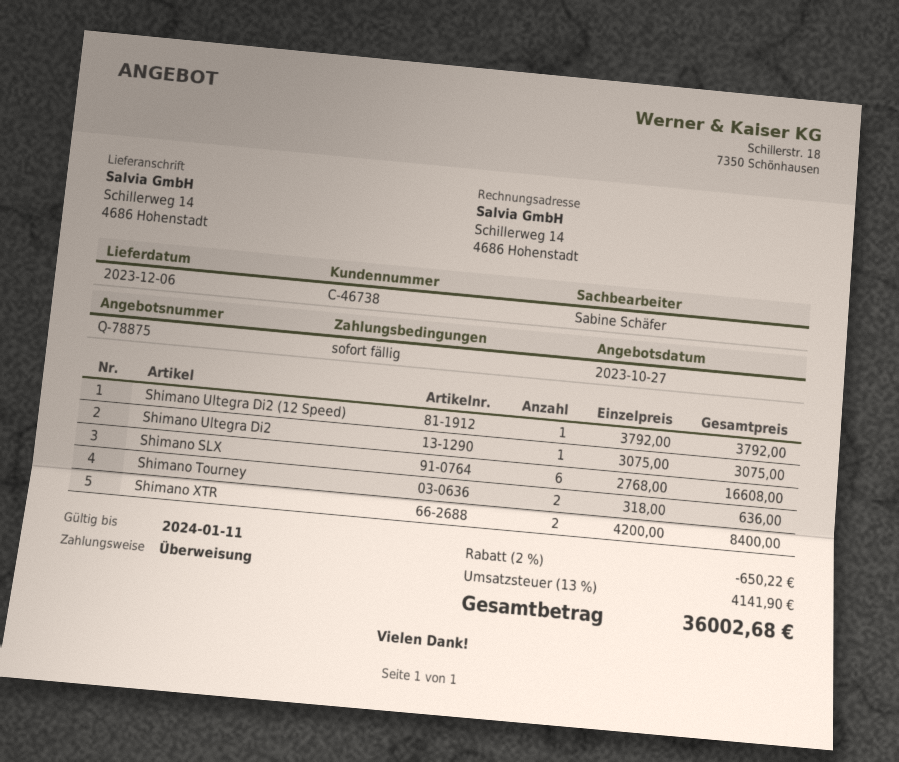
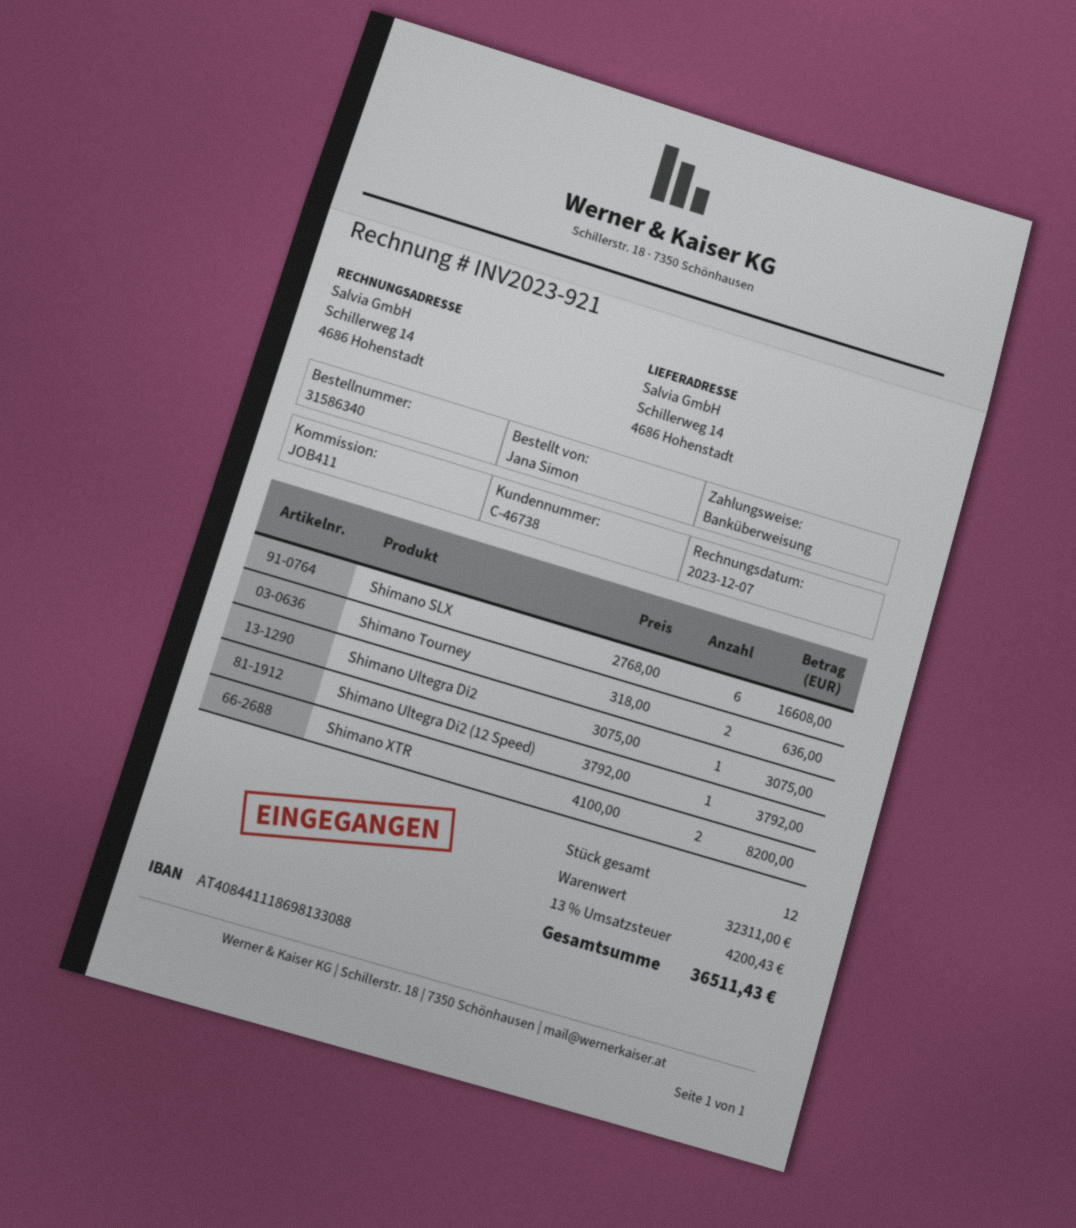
Shimano XTR: 2 x 4200.00 = 8400.00 -> 2 x 4100.00 = 8200.00
discount: 2% = 650.22 -> none
tax: 13% = 4141.90 -> 13% = 4200.43
total: 36002.68 -> 36511.43

